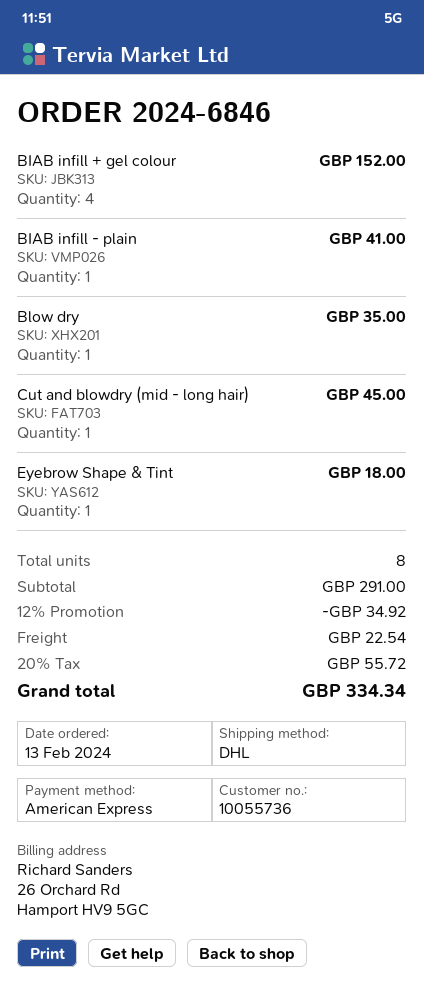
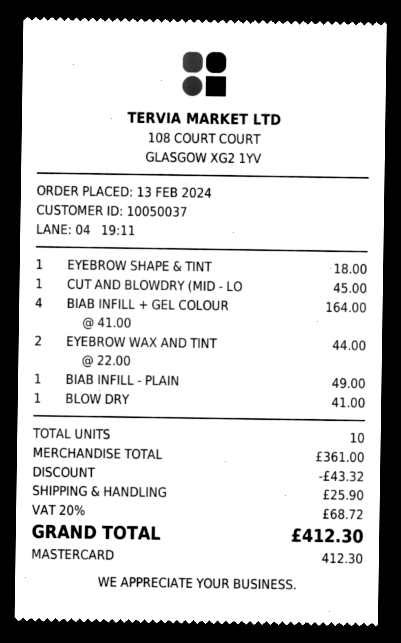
customer number: 10055736 -> 10050037
payment method: American Express -> Mastercard
BIAB infill + gel colour: 4 for 152.00 -> 4 for 164.00
BIAB infill - plain: 1 for 41.00 -> 1 for 49.00
Blow dry: 1 for 35.00 -> 1 for 41.00
EYEBROW WAX AND TINT: none -> 2 for 44.00
total quantity: 8 -> 10
subtotal: 291.00 -> 361.00
discount: 34.92 -> 43.32
shipping: 22.54 -> 25.90
tax: 20% = 55.72 -> 20% = 68.72
total: 334.34 -> 412.30

